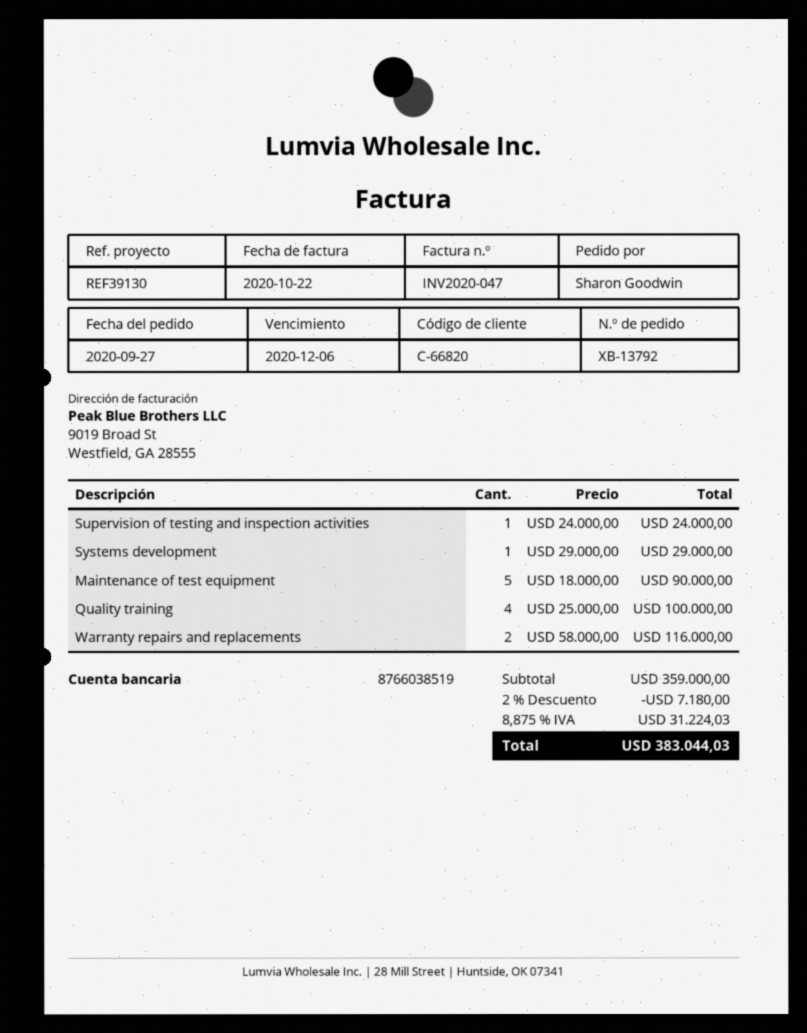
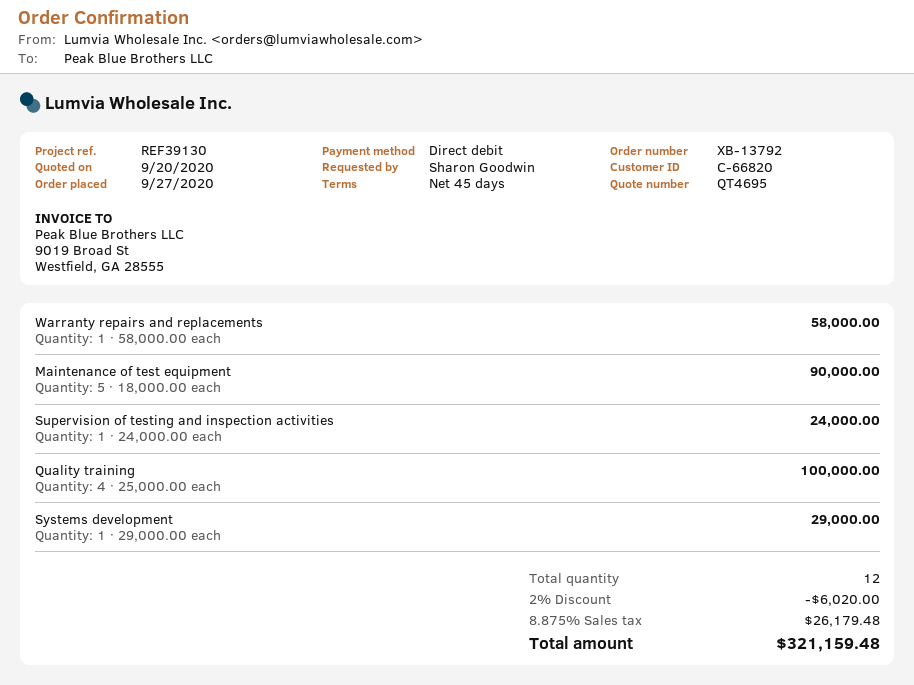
Warranty repairs and replacements: 2 x 58000.00 = 116000.00 -> 1 x 58000.00 = 58000.00
discount: 2% = 7180.00 -> 2% = 6020.00
tax: 8.875% = 31224.03 -> 8.875% = 26179.48
total: 383044.03 -> 321159.48

